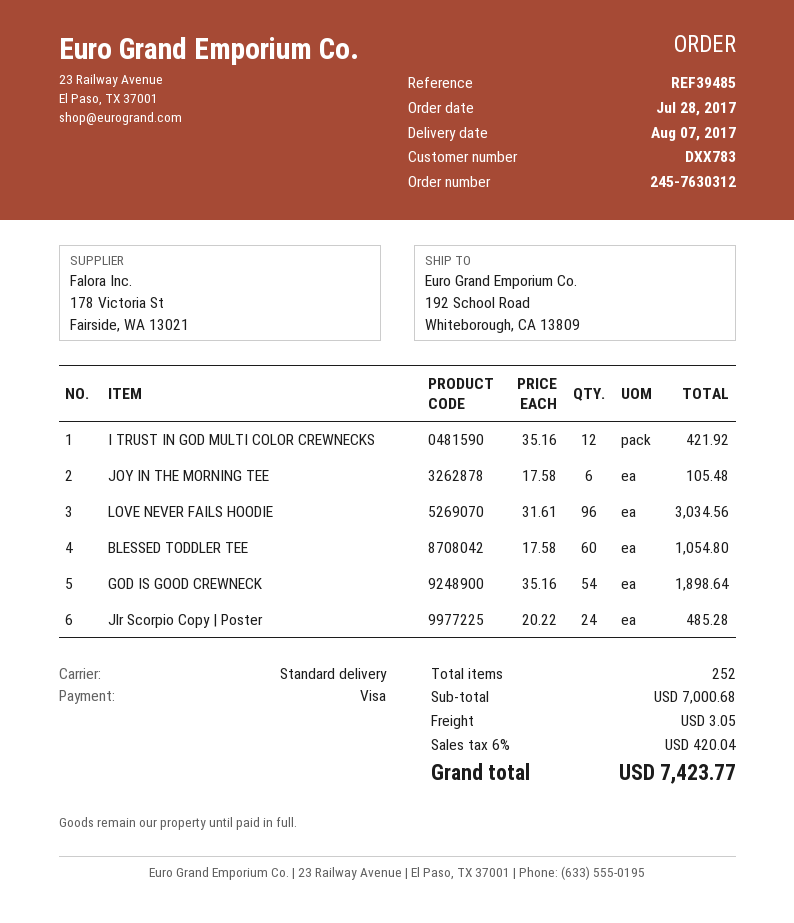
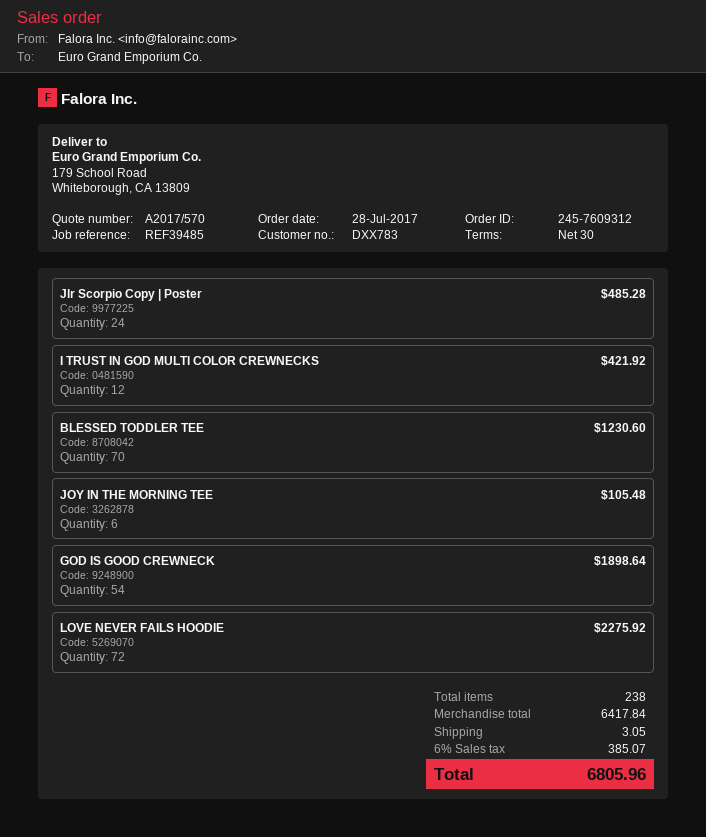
order number: 245-7630312 -> 245-7609312
ship to: 192 School Road, Whiteborough, CA 13809 -> 179 School Road, Whiteborough, CA 13809
LOVE NEVER FAILS HOODIE: 96 for 3034.56 -> 72 for 2275.92
BLESSED TODDLER TEE: 60 for 1054.80 -> 70 for 1230.60
total quantity: 252 -> 238
subtotal: 7000.68 -> 6417.84
tax: 6% = 420.04 -> 6% = 385.07
total: 7423.77 -> 6805.96

